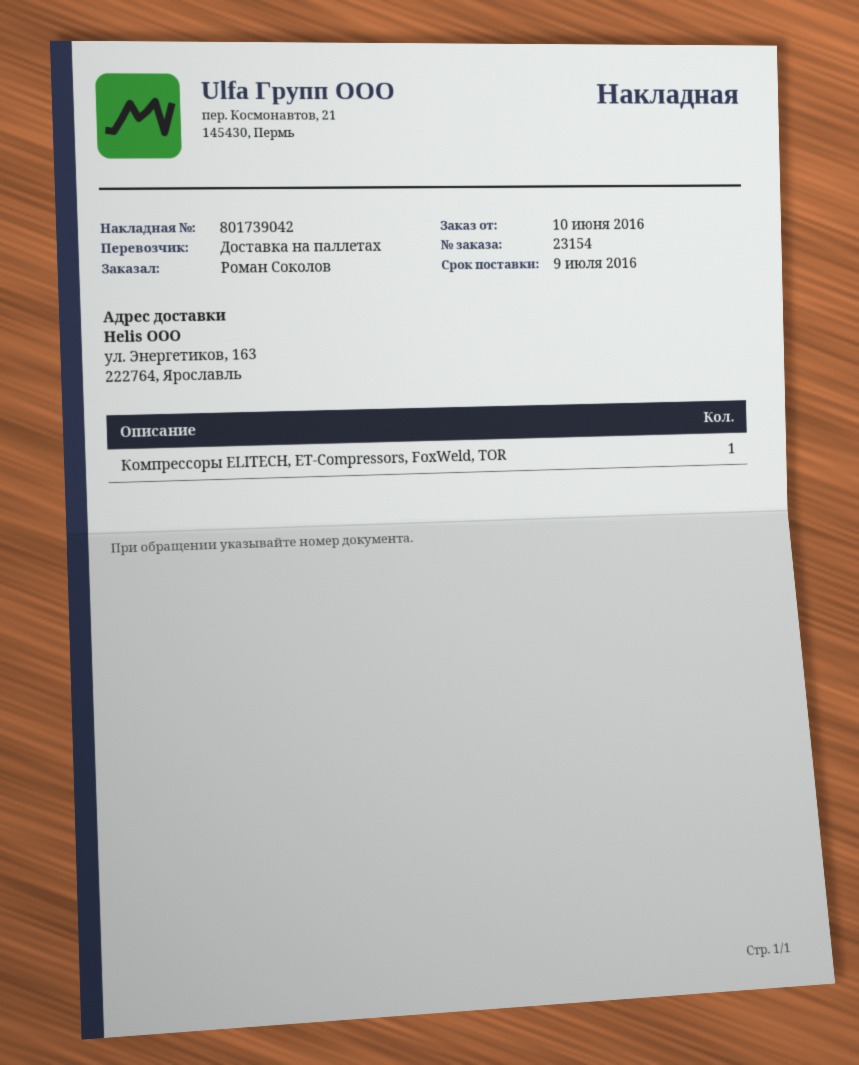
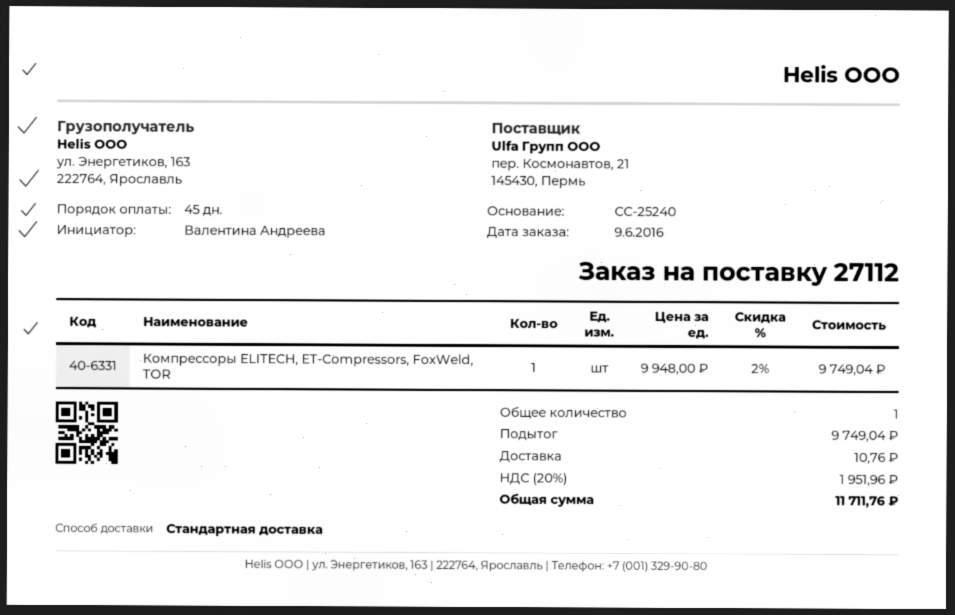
order number: 23154 -> 27112
order date: 2016-06-10 -> 2016-06-09
ordered by: Роман Соколов -> Валентина Андреева
shipping method: pallet freight -> standard

